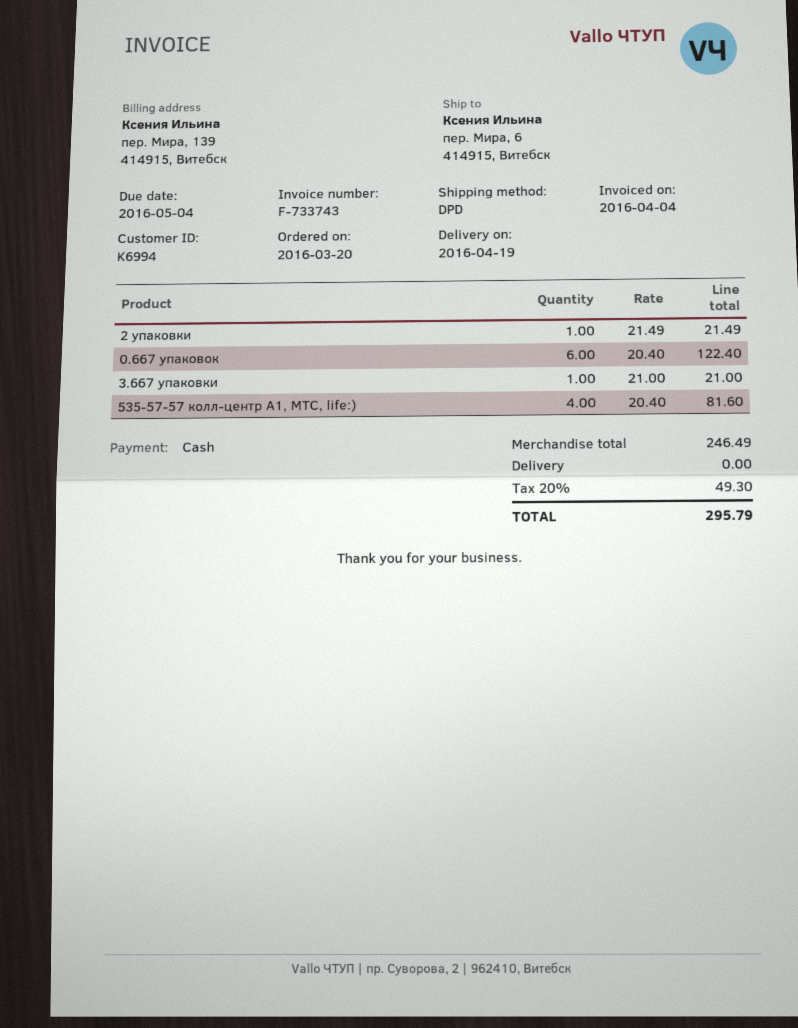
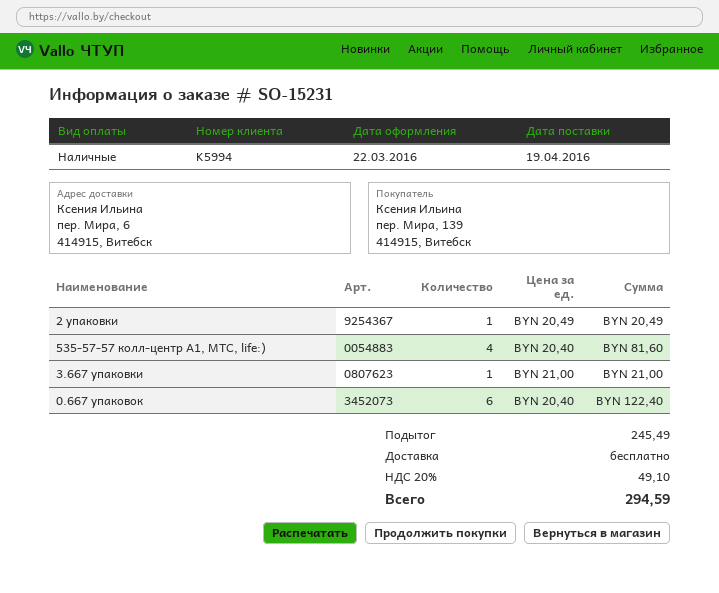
order date: 2016-03-20 -> 2016-03-22
customer number: K6994 -> K5994
2 упаковки: 1 x 21.49 = 21.49 -> 1 x 20.49 = 20.49
subtotal: 246.49 -> 245.49
tax: 20% = 49.30 -> 20% = 49.10
total: 295.79 -> 294.59

